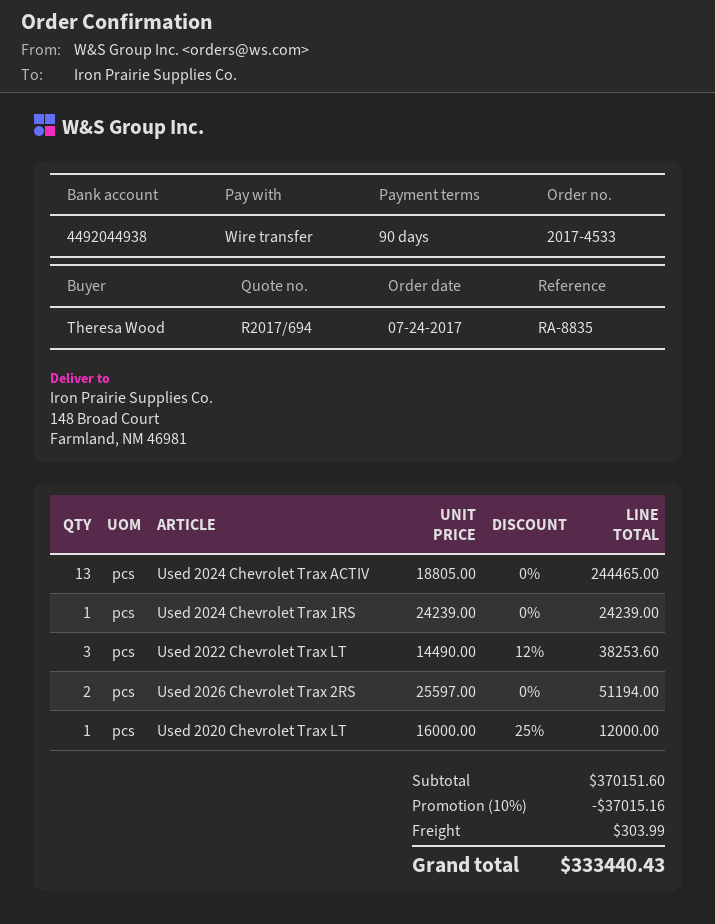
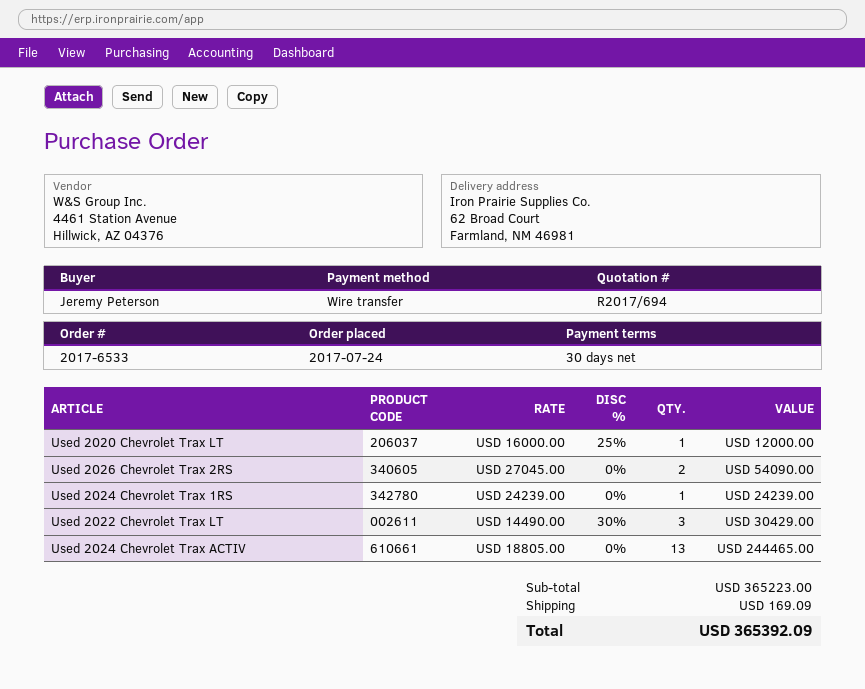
order number: 2017-4533 -> 2017-6533
payment terms: 90 days -> 30 days
ordered by: Theresa Wood -> Jeremy Peterson
ship to: 148 Broad Court, Farmland, NM 46981 -> 62 Broad Court, Farmland, NM 46981
Used 2022 Chevrolet Trax LT: 3 x 14490.00 - 12% = 38253.60 -> 3 x 14490.00 - 30% = 30429.00
Used 2026 Chevrolet Trax 2RS: 2 x 25597.00 = 51194.00 -> 2 x 27045.00 = 54090.00
subtotal: 370151.60 -> 365223.00
discount: 10% = 37015.16 -> none
shipping: 303.99 -> 169.09
total: 333440.43 -> 365392.09

